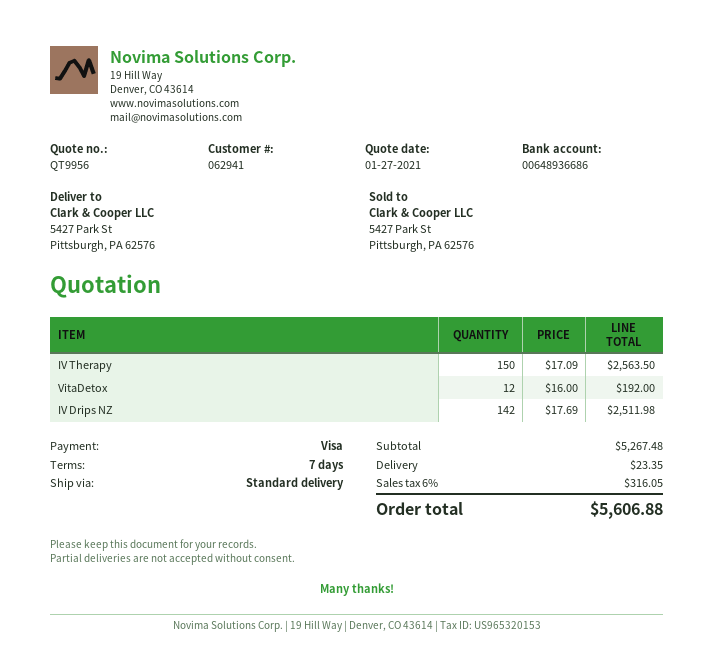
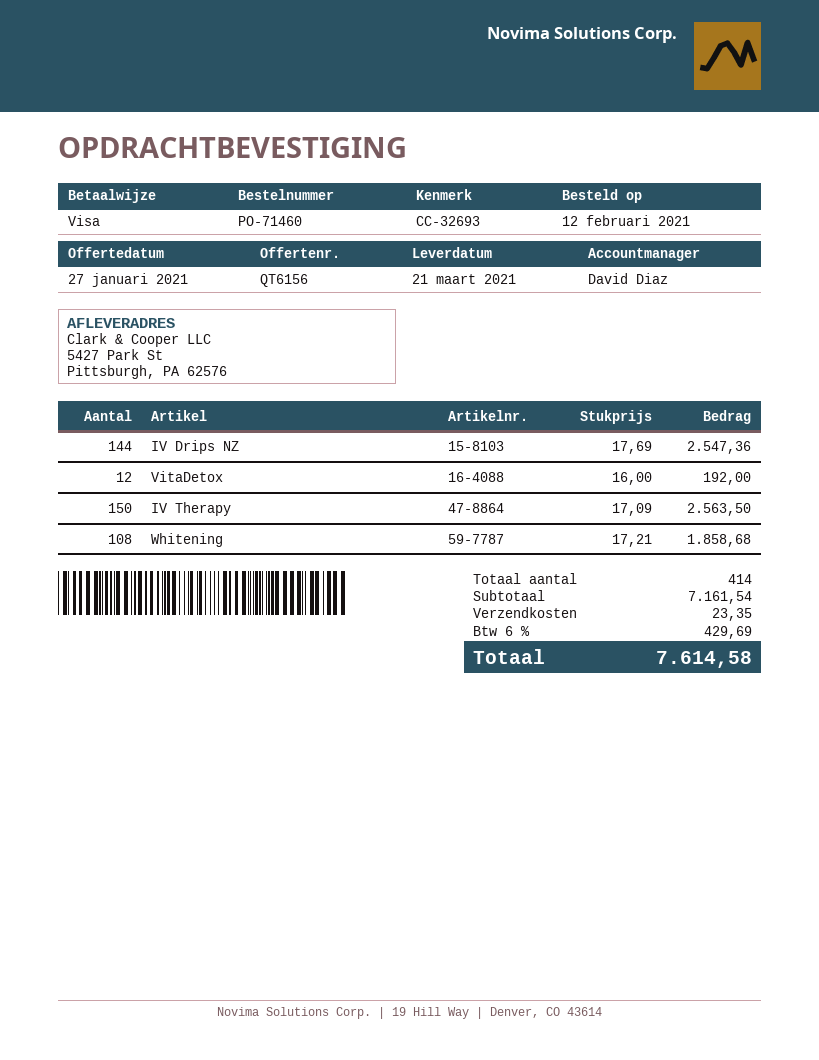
quote number: QT9956 -> QT6156
IV Drips NZ: 142 x 17.69 = 2511.98 -> 144 x 17.69 = 2547.36
Whitening: none -> 108 x 17.21 = 1858.68
subtotal: 5267.48 -> 7161.54
tax: 6% = 316.05 -> 6% = 429.69
total: 5606.88 -> 7614.58

